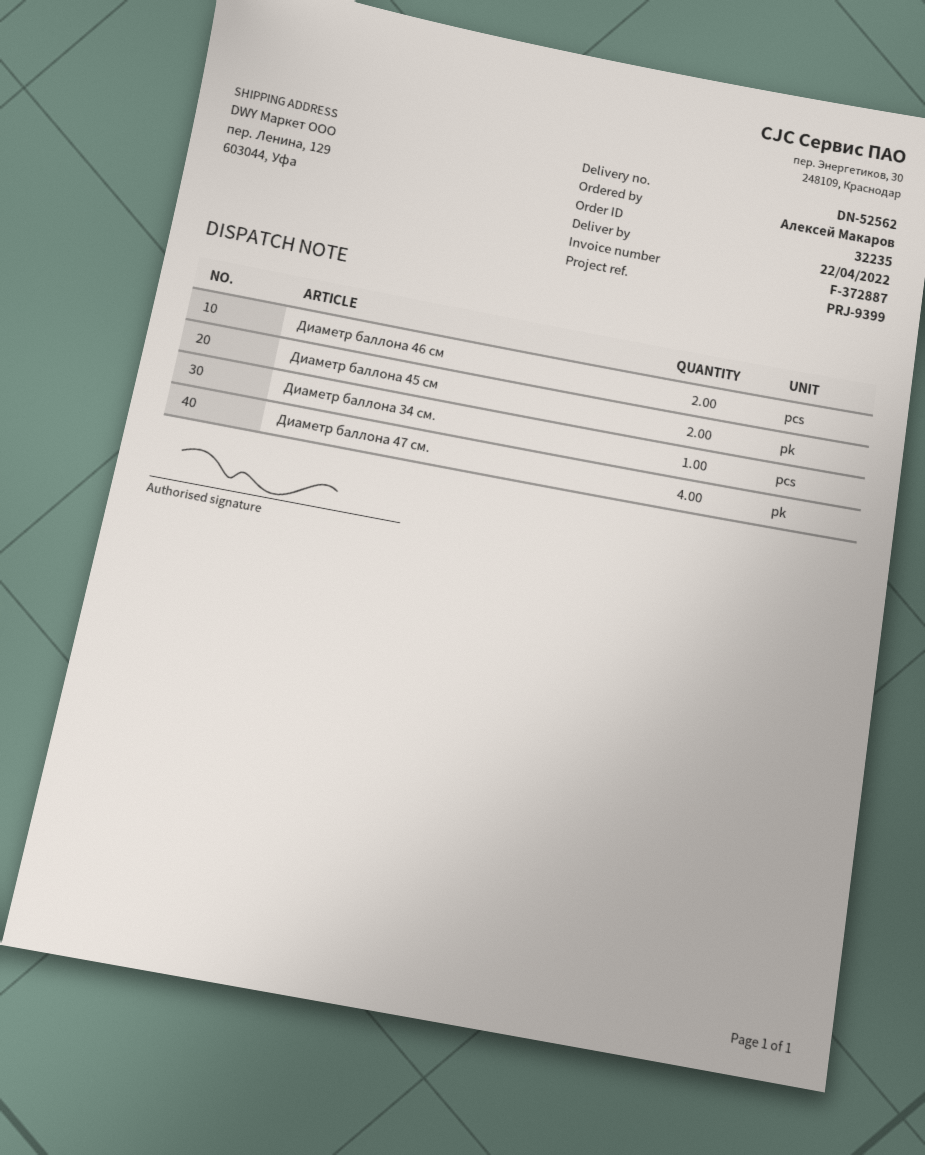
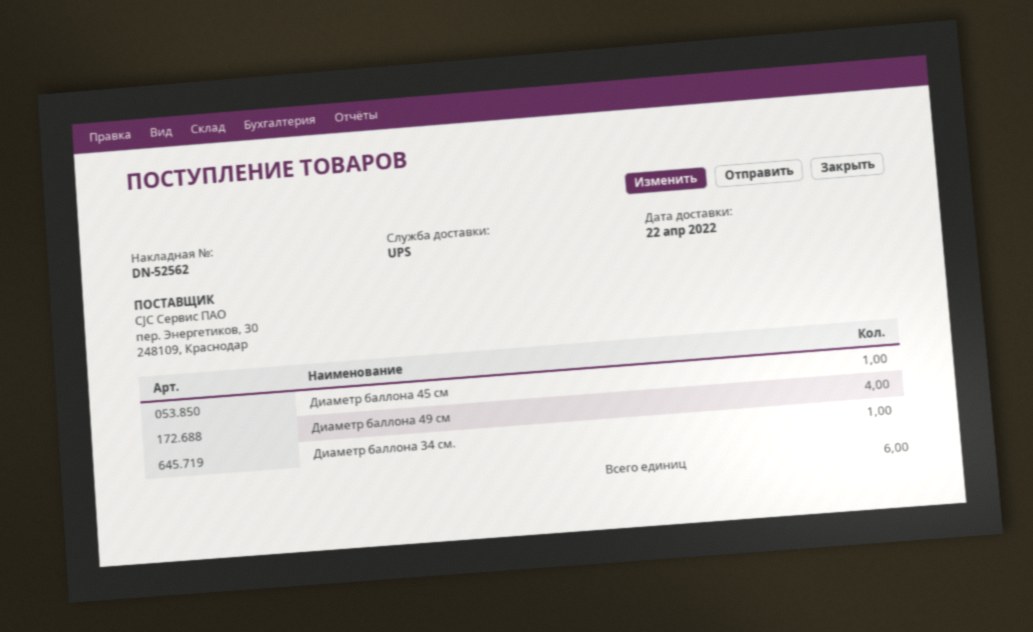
Диаметр баллона 46 см: 2 -> none
Диаметр баллона 45 см: 2 -> 1
Диаметр баллона 47 см.: 4 -> none
Диаметр баллона 49 см: none -> 4

